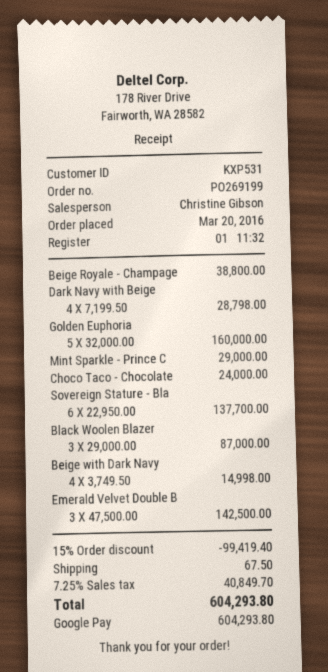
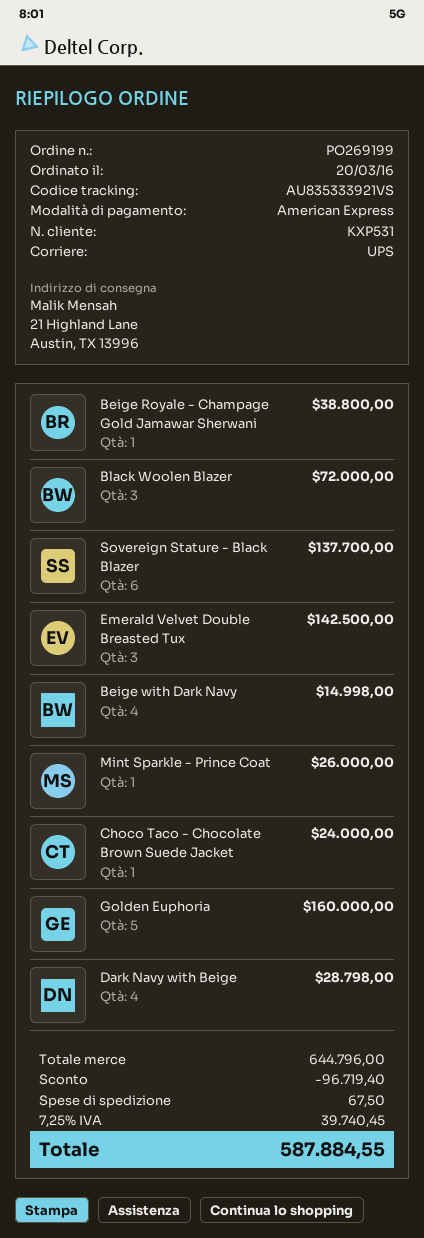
payment method: Google Pay -> American Express
Mint Sparkle - Prince C: 1 for 29000.00 -> 1 for 26000.00
Black Woolen Blazer: 3 for 87000.00 -> 3 for 72000.00
discount: 99419.40 -> 96719.40
tax: 7.25% = 40849.70 -> 7.25% = 39740.45
total: 604293.80 -> 587884.55

